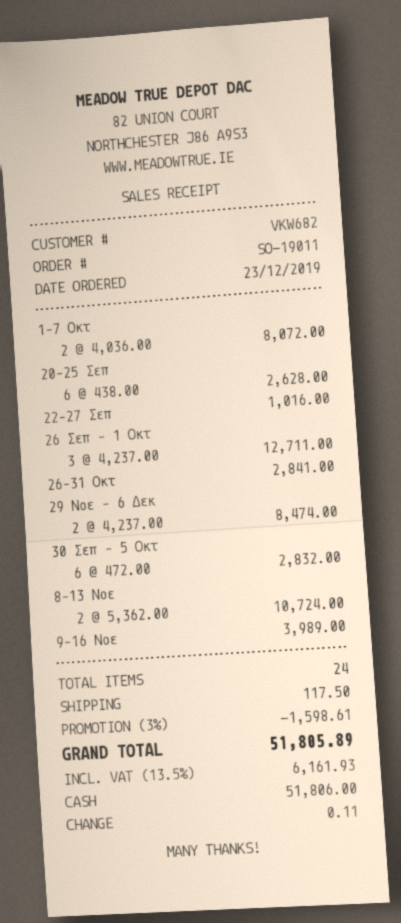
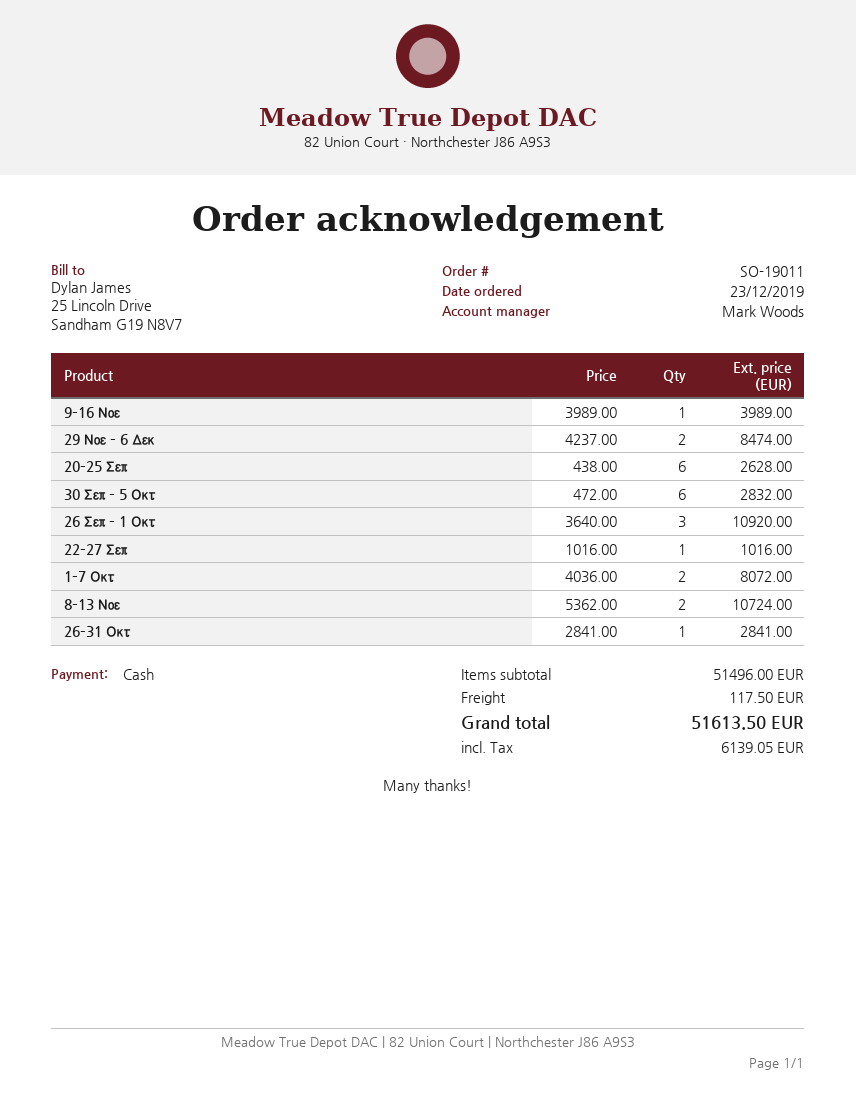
26 Σεπ – 1 Οκτ: 3 x 4237.00 = 12711.00 -> 3 x 3640.00 = 10920.00
discount: 3% = 1598.61 -> none
tax: 6161.93 -> 6139.05
total: 51805.89 -> 51613.50

